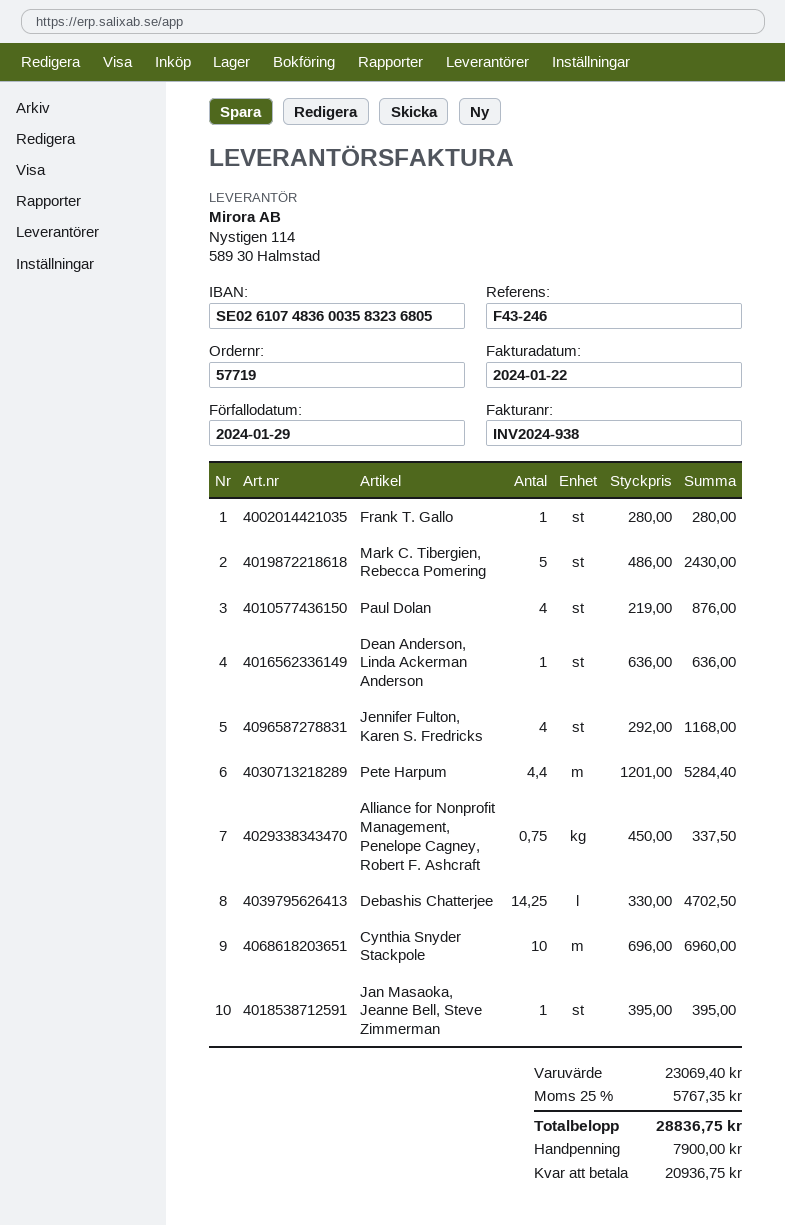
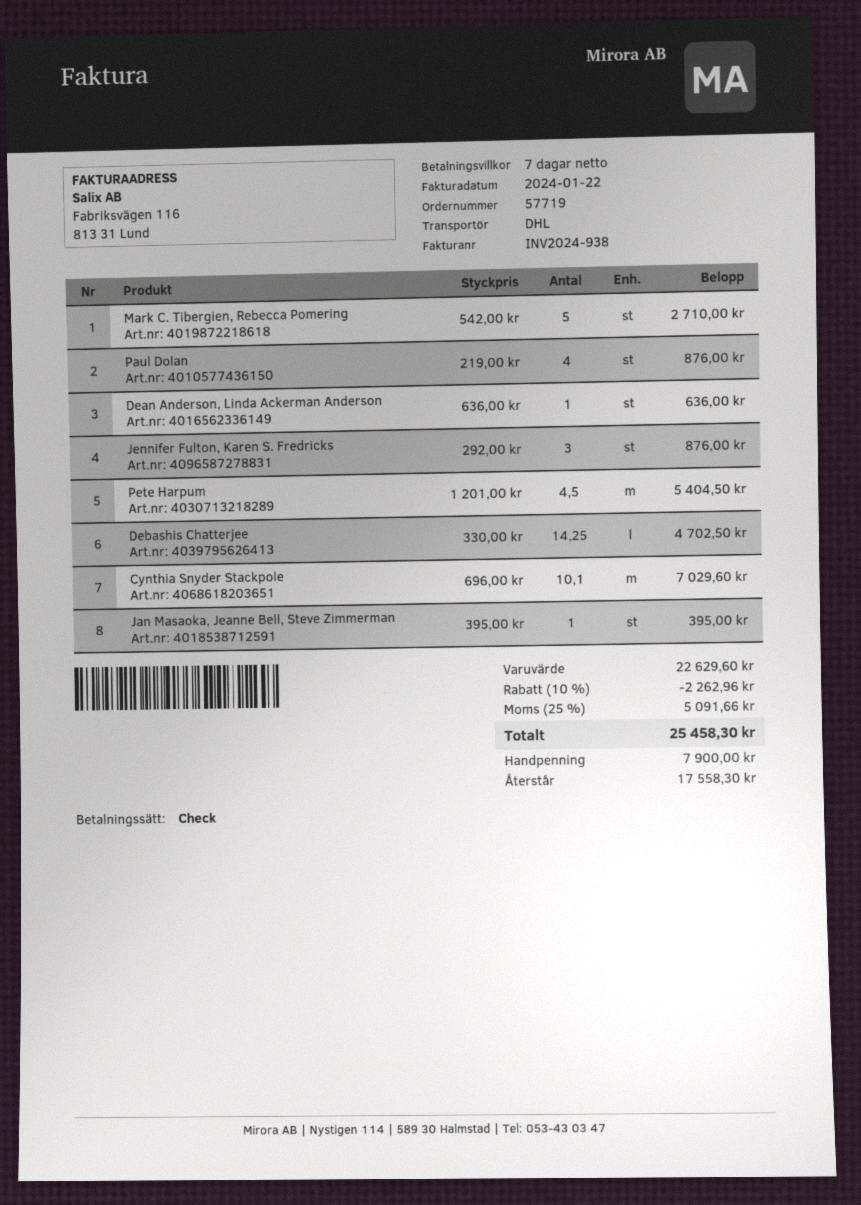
Frank T. Gallo: 1 x 280.00 = 280.00 -> none
Mark C. Tibergien, Rebecca Pomering: 5 x 486.00 = 2430.00 -> 5 x 542.00 = 2710.00
Jennifer Fulton, Karen S. Fredricks: 4 x 292.00 = 1168.00 -> 3 x 292.00 = 876.00
Pete Harpum: 4.4 x 1201.00 = 5284.40 -> 4.5 x 1201.00 = 5404.50
Alliance for Nonprofit Management, Penelope Cagney, Robert F. Ashcraft: 0.75 x 450.00 = 337.50 -> none
Cynthia Snyder Stackpole: 10 x 696.00 = 6960.00 -> 10.1 x 696.00 = 7029.60
subtotal: 23069.40 -> 22629.60
discount: none -> 10% = 2262.96
tax: 25% = 5767.35 -> 25% = 5091.66
total: 28836.75 -> 25458.30
balance: 20936.75 -> 17558.30

